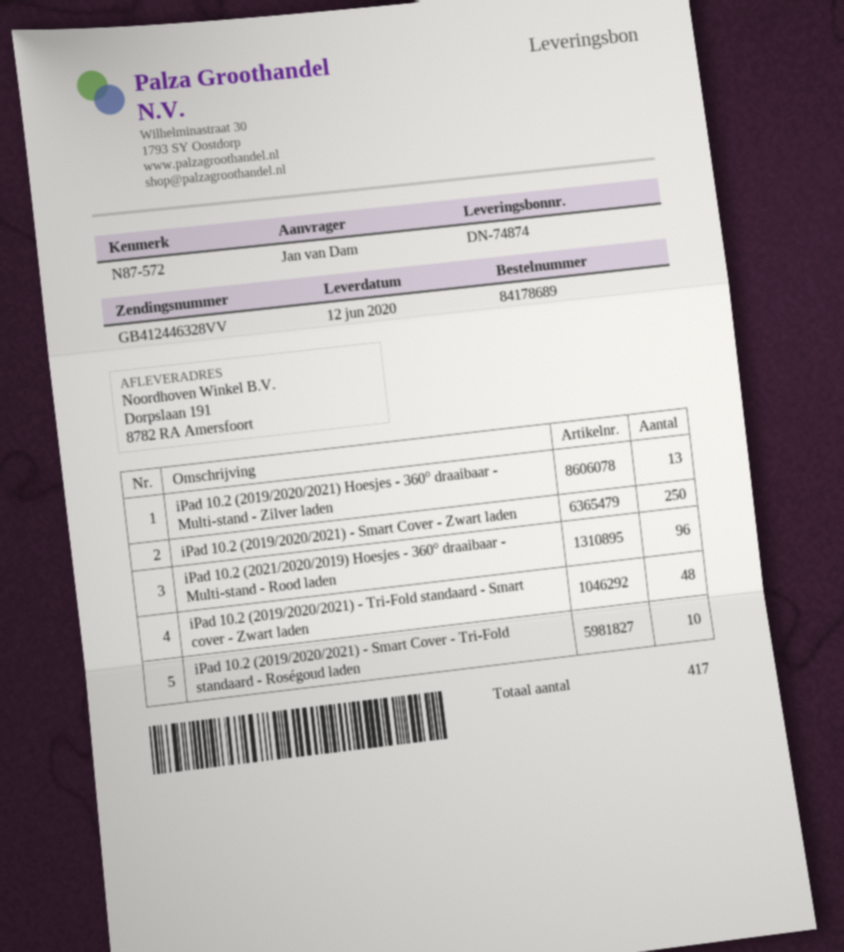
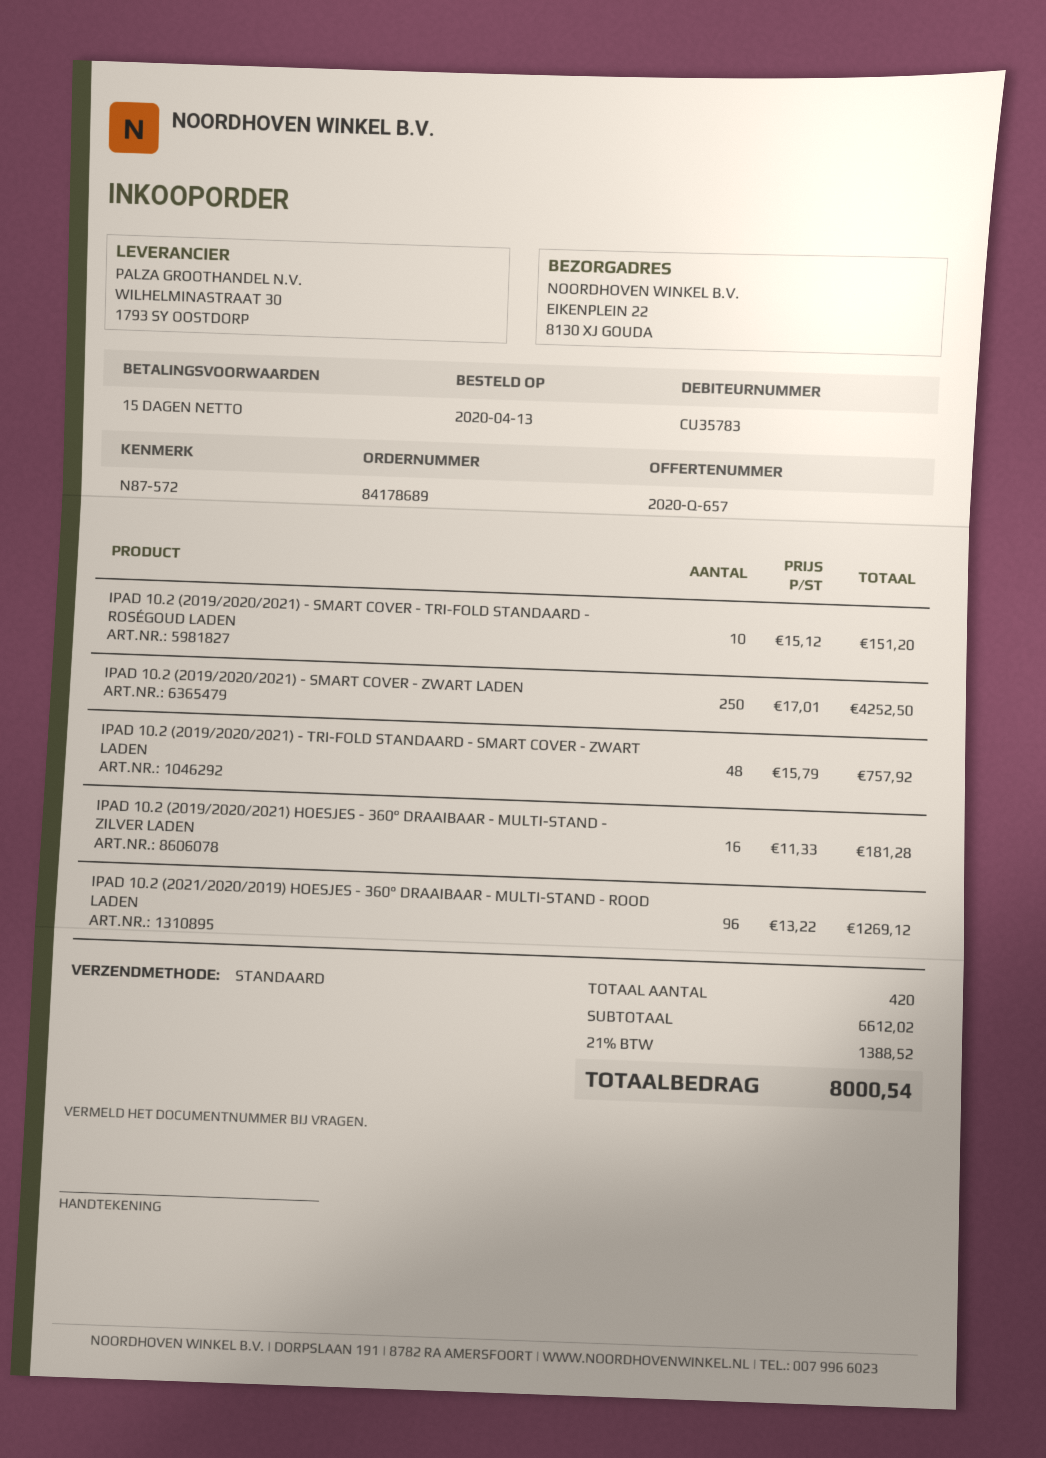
ship to: Dorpslaan 191, 8782 RA Amersfoort -> EIKENPLEIN 22, 8130 XJ GOUDA
iPad 10.2 (2019/2020/2021) Hoesjes - 360° draaibaar - Multi-stand - Zilver laden: 13 -> 16
total quantity: 417 -> 420

